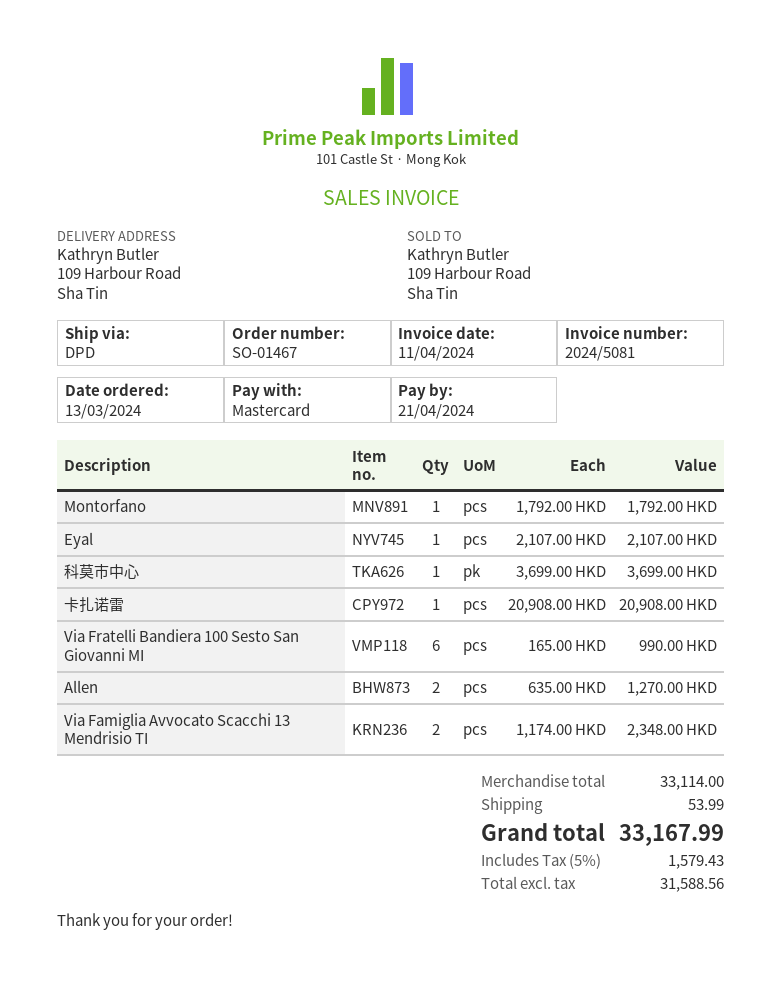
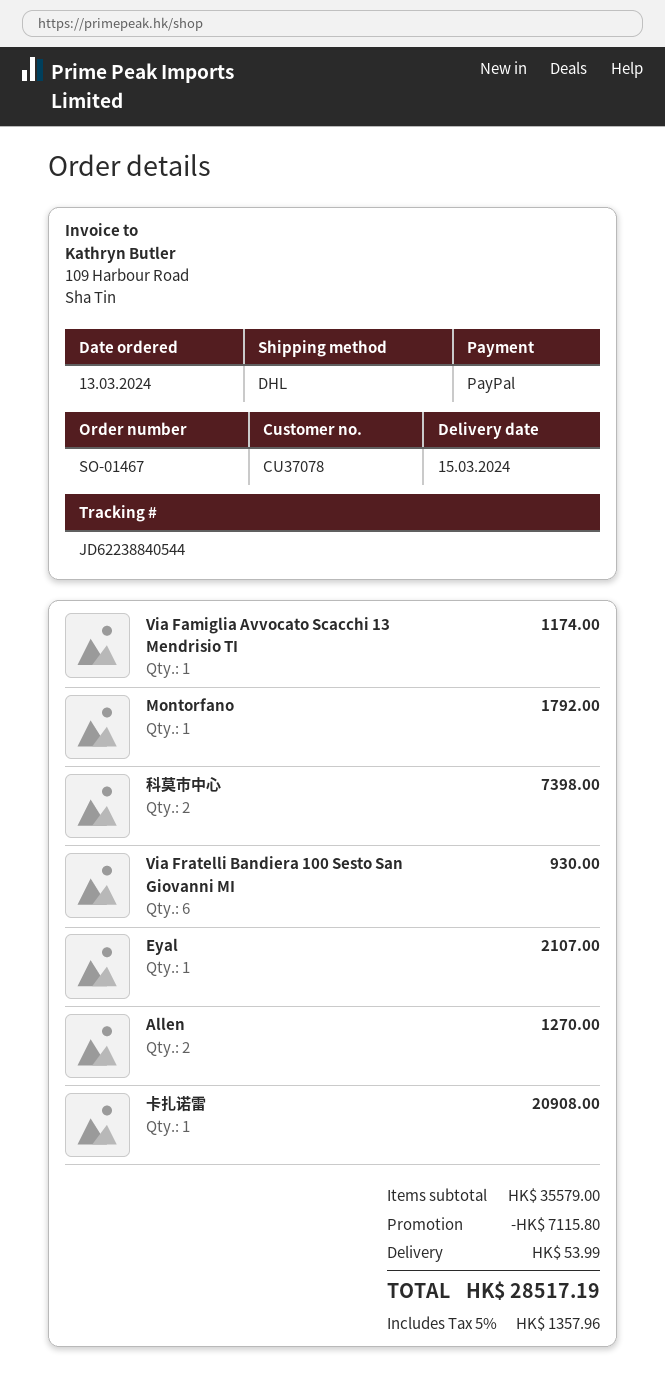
payment method: Mastercard -> PayPal
shipping method: DPD -> DHL
科莫市中心: 1 for 3699.00 -> 2 for 7398.00
Via Fratelli Bandiera 100 Sesto San Giovanni MI: 6 for 990.00 -> 6 for 930.00
Via Famiglia Avvocato Scacchi 13 Mendrisio TI: 2 for 2348.00 -> 1 for 1174.00
subtotal: 33114.00 -> 35579.00
discount: none -> 7115.80
tax: 5% = 1579.43 -> 5% = 1357.96
total: 33167.99 -> 28517.19

